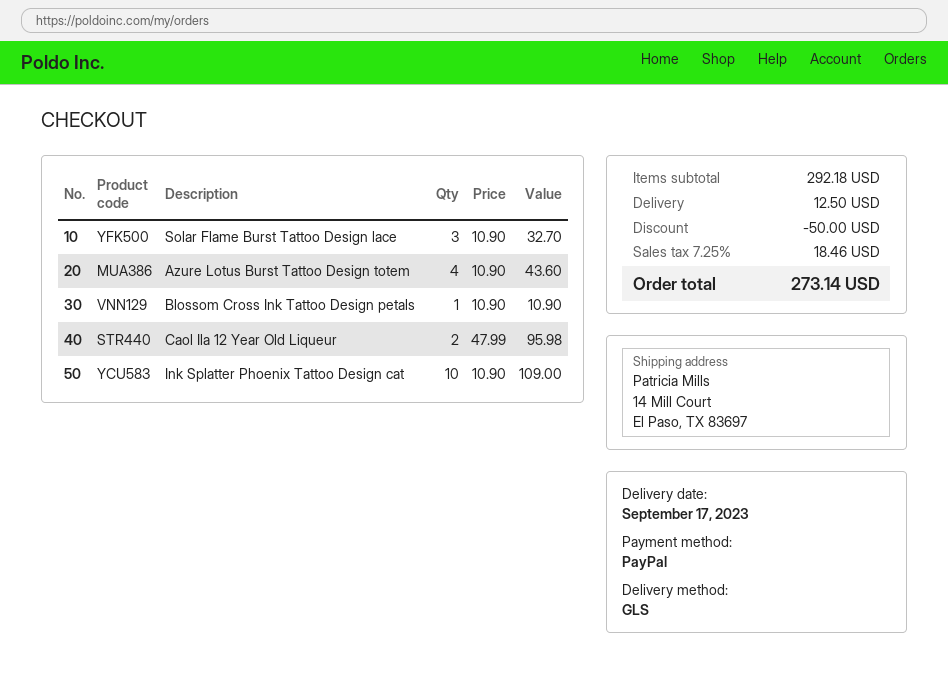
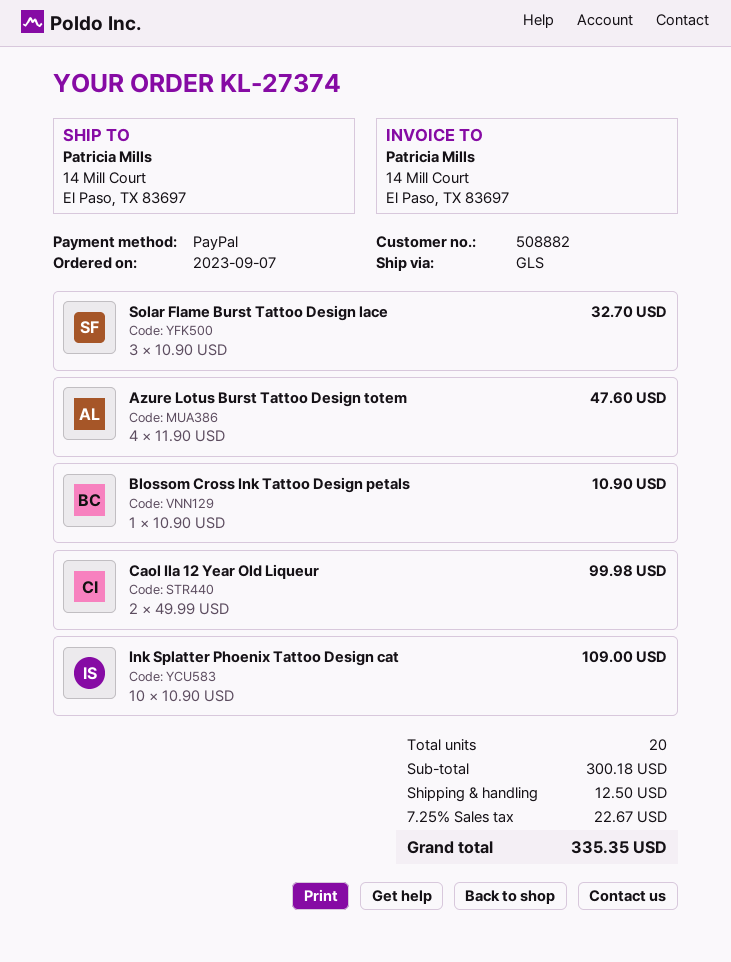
Azure Lotus Burst Tattoo Design totem: 4 x 10.90 = 43.60 -> 4 x 11.90 = 47.60
Caol Ila 12 Year Old Liqueur: 2 x 47.99 = 95.98 -> 2 x 49.99 = 99.98
subtotal: 292.18 -> 300.18
discount: 50.00 -> none
tax: 7.25% = 18.46 -> 7.25% = 22.67
total: 273.14 -> 335.35

